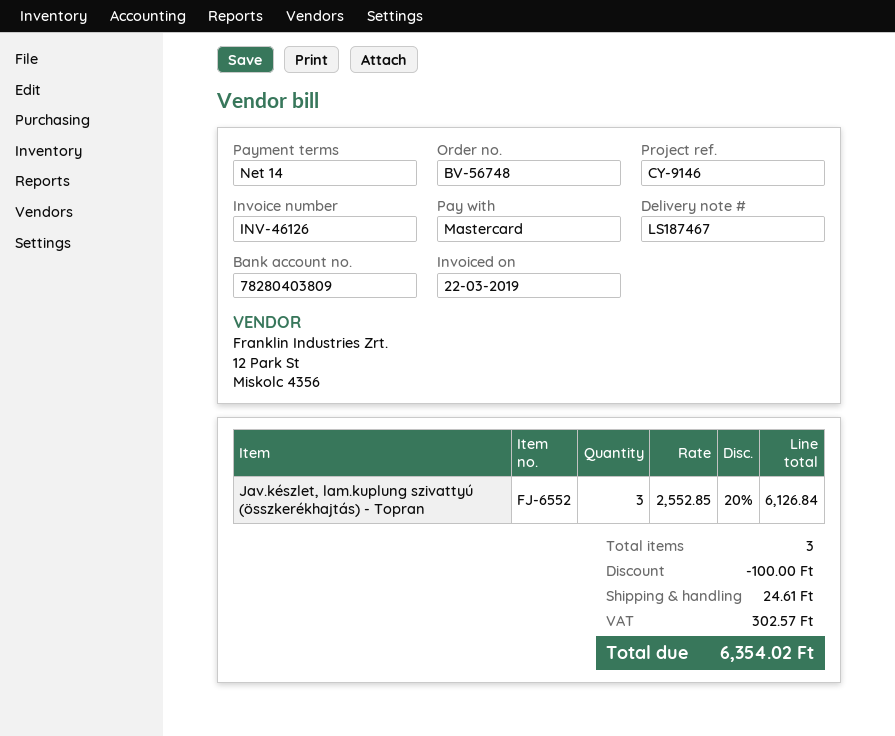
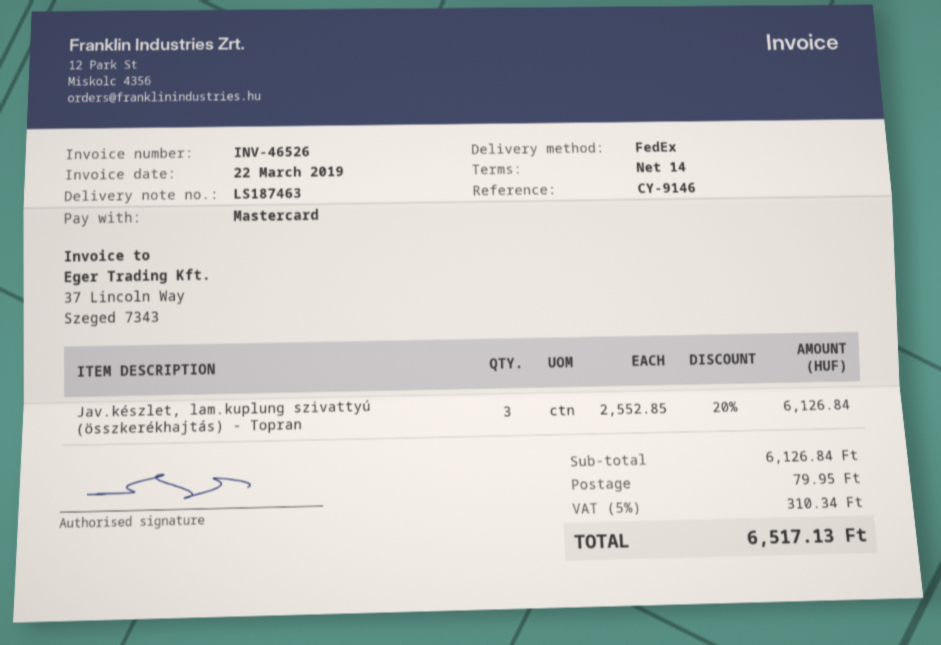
delivery note number: LS187467 -> LS187463
invoice number: INV-46126 -> INV-46526
discount: 100.00 -> none
shipping: 24.61 -> 79.95
tax: 302.57 -> 310.34
total: 6354.02 -> 6517.13

